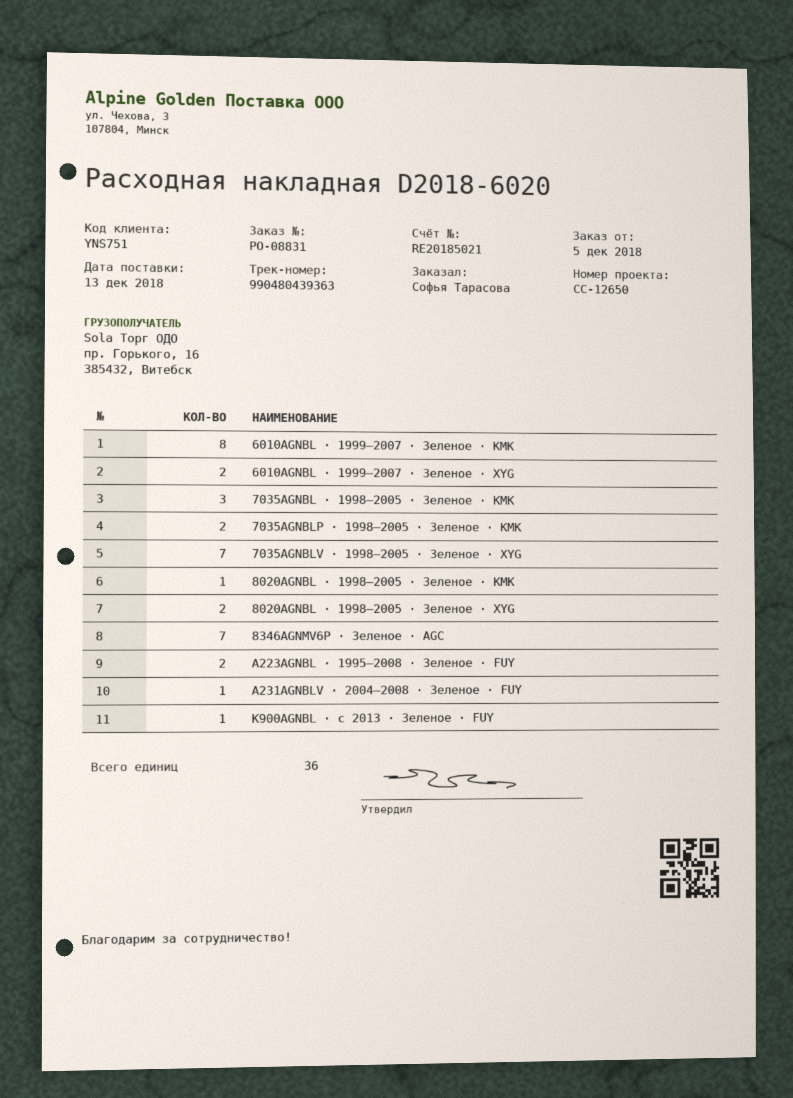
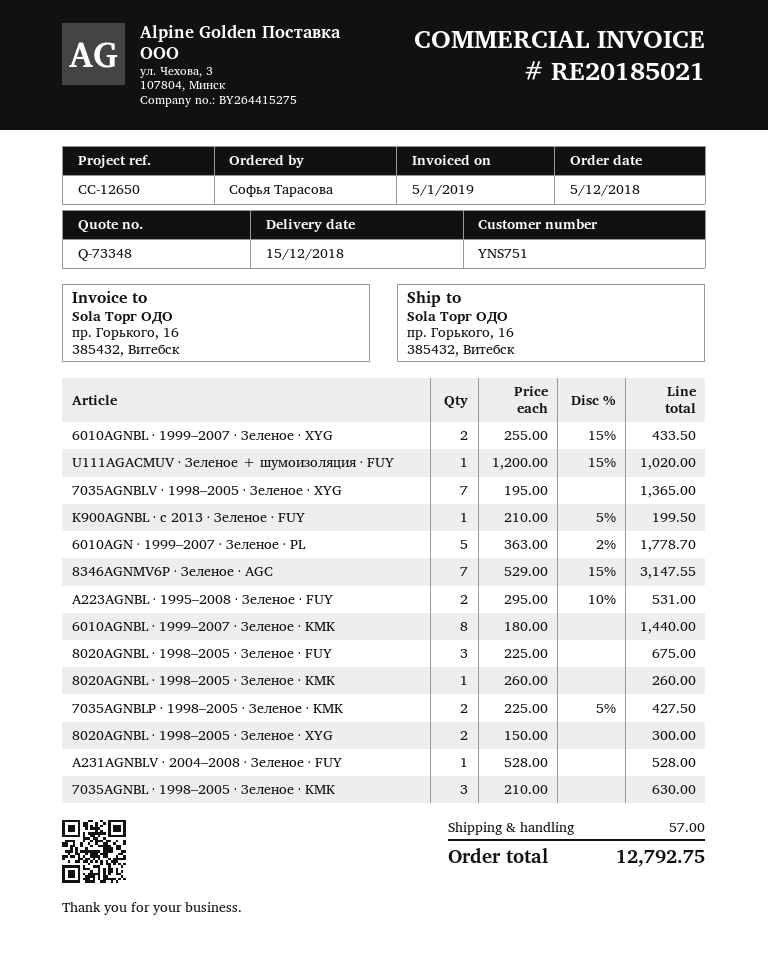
delivery date: 2018-12-13 -> 2018-12-15
U111AGACMUV · Зеленое + шумоизоляция · FUY: none -> 1
6010AGN · 1999–2007 · Зеленое · PL: none -> 5
8020AGNBL · 1998–2005 · Зеленое · FUY: none -> 3

